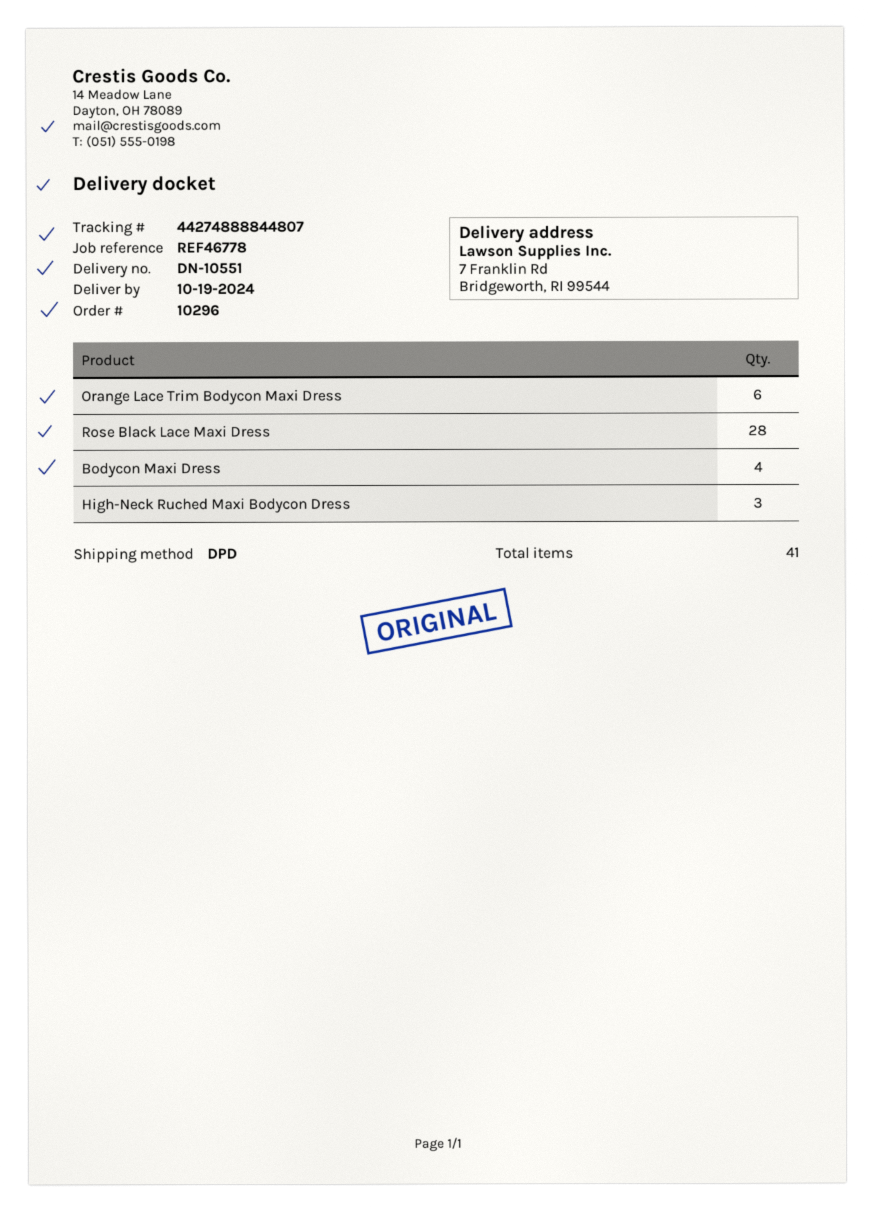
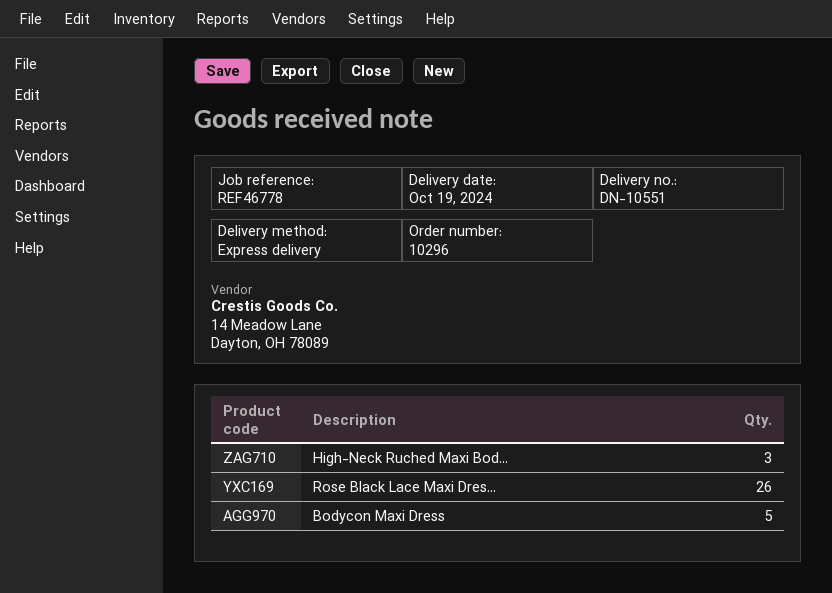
shipping method: DPD -> express
Orange Lace Trim Bodycon Maxi Dress: 6 -> none
Rose Black Lace Maxi Dress: 28 -> 26
Bodycon Maxi Dress: 4 -> 5

